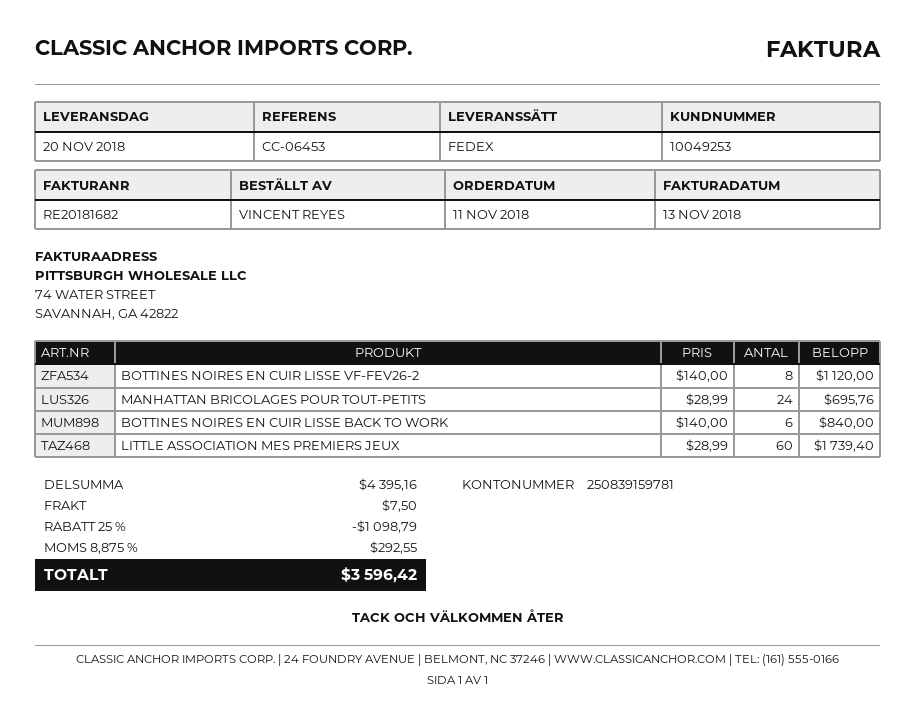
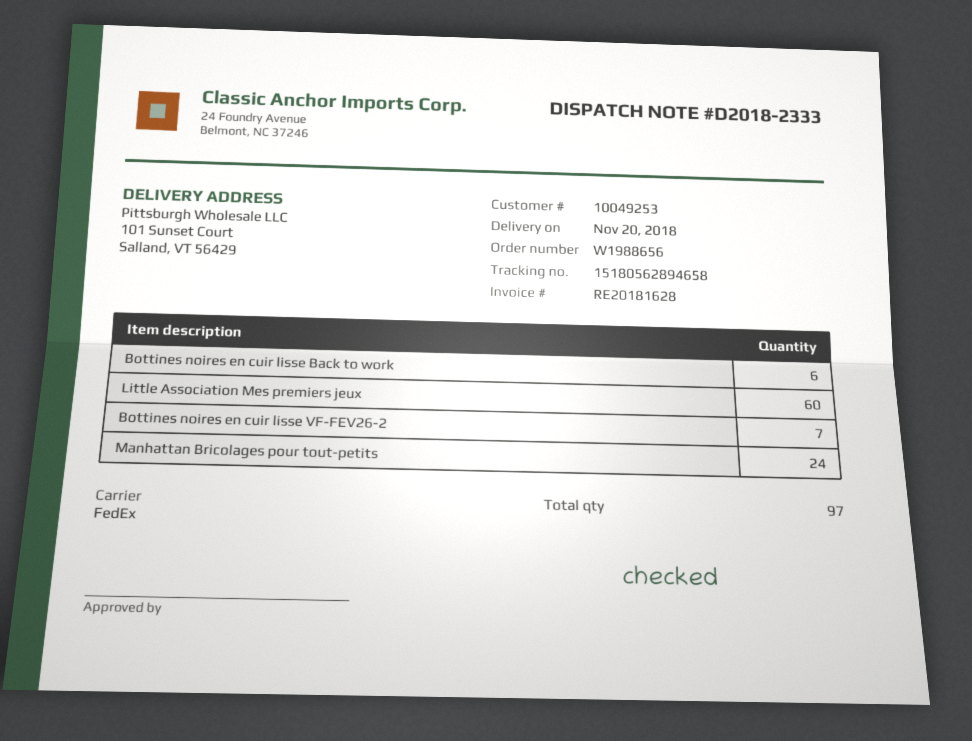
invoice number: RE20181682 -> RE20181628
BOTTINES NOIRES EN CUIR LISSE VF-FEV26-2: 8 -> 7

